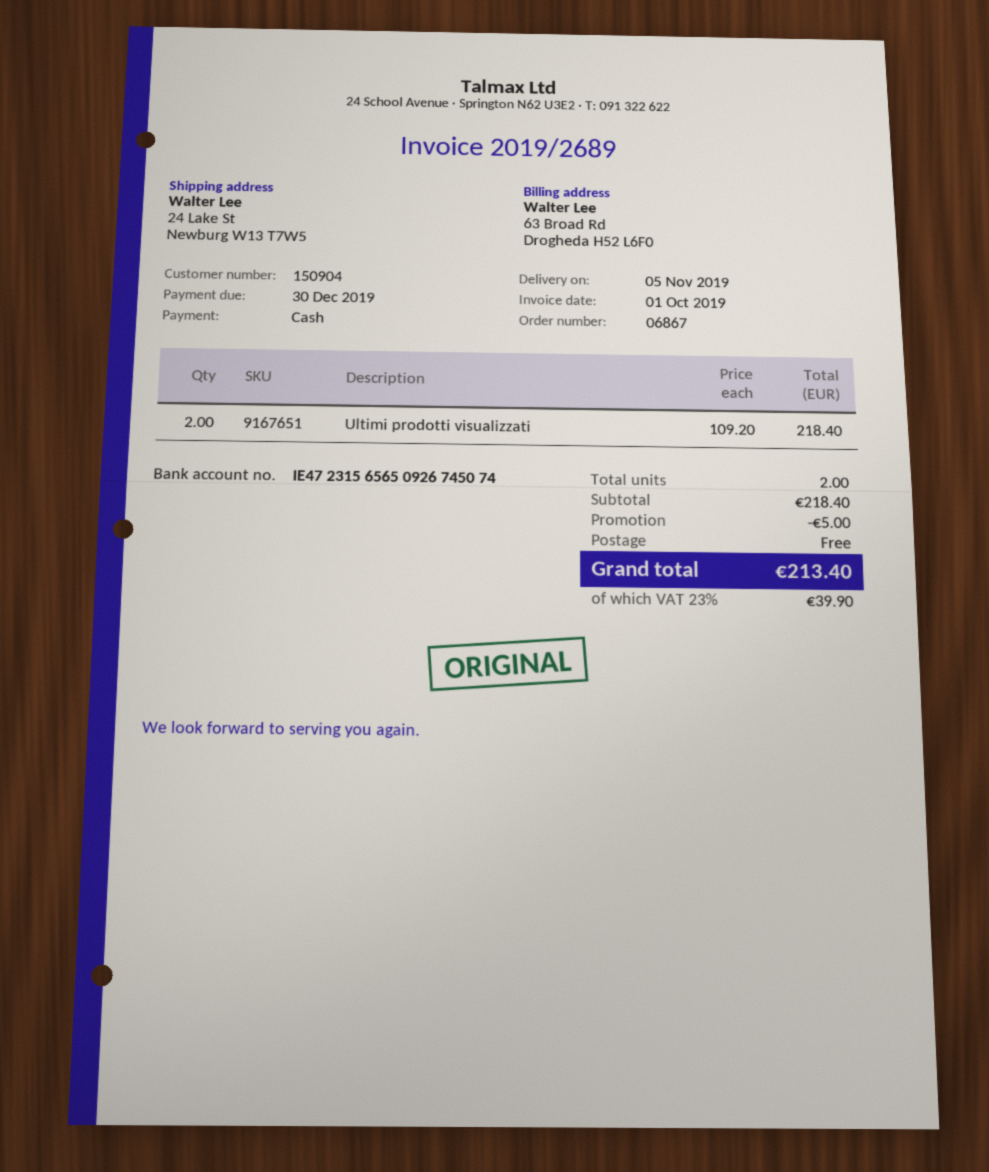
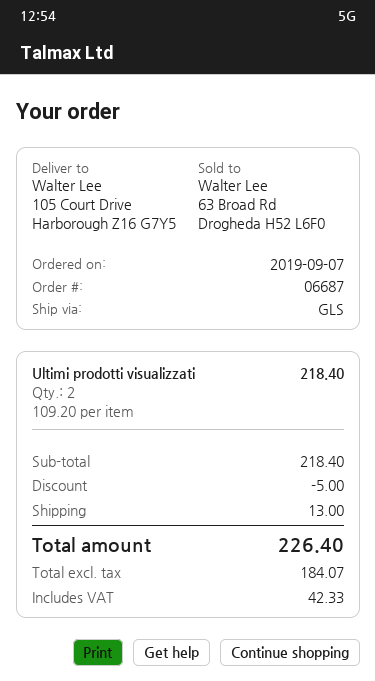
order number: 06867 -> 06687
ship to: 24 Lake St, Newburg W13 T7W5 -> 105 Court Drive, Harborough Z16 G7Y5
shipping: 0.00 -> 13.00
tax: 39.90 -> 42.33
total: 213.40 -> 226.40

